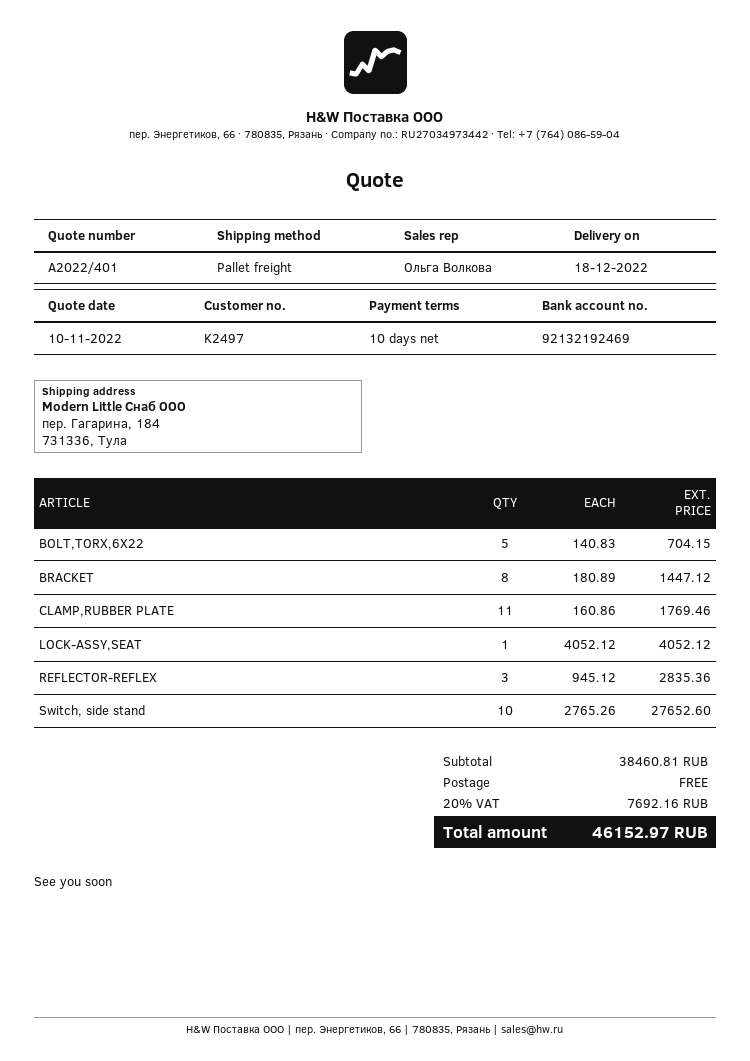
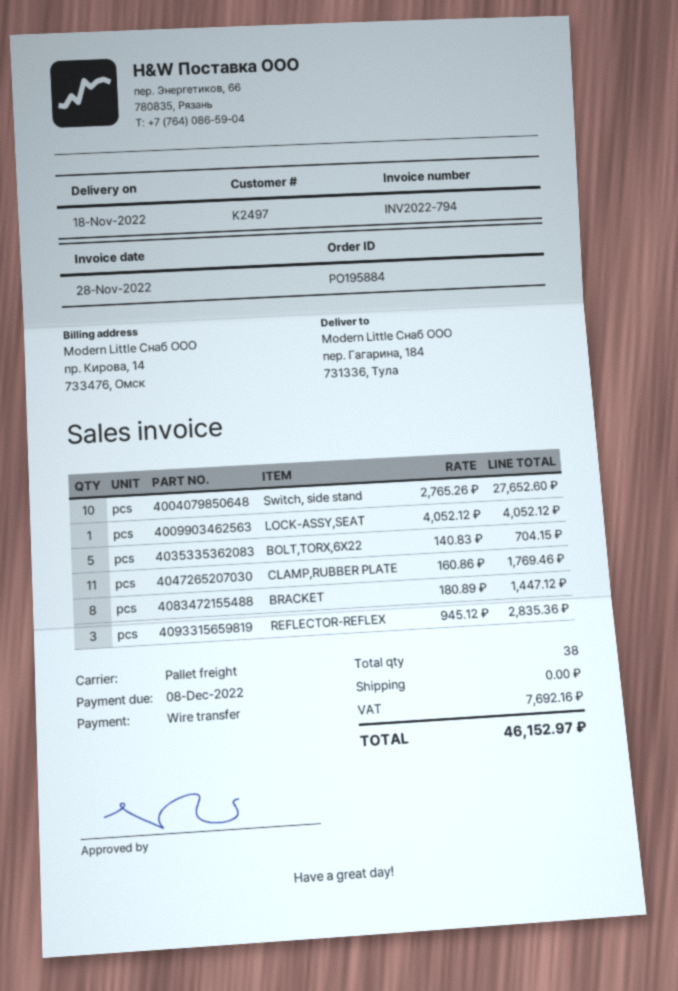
delivery date: 2022-12-18 -> 2022-11-18

